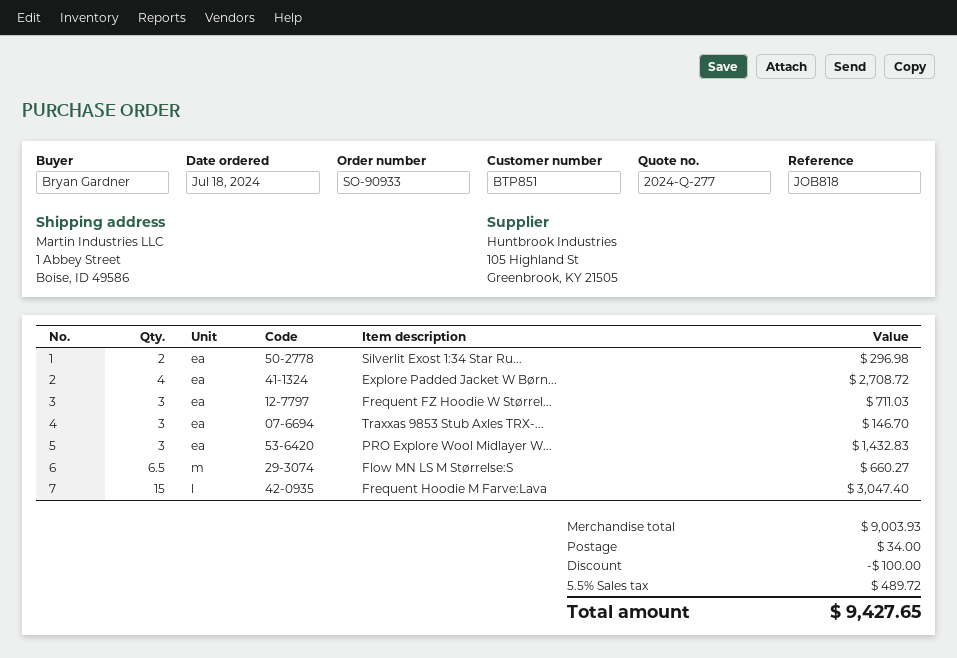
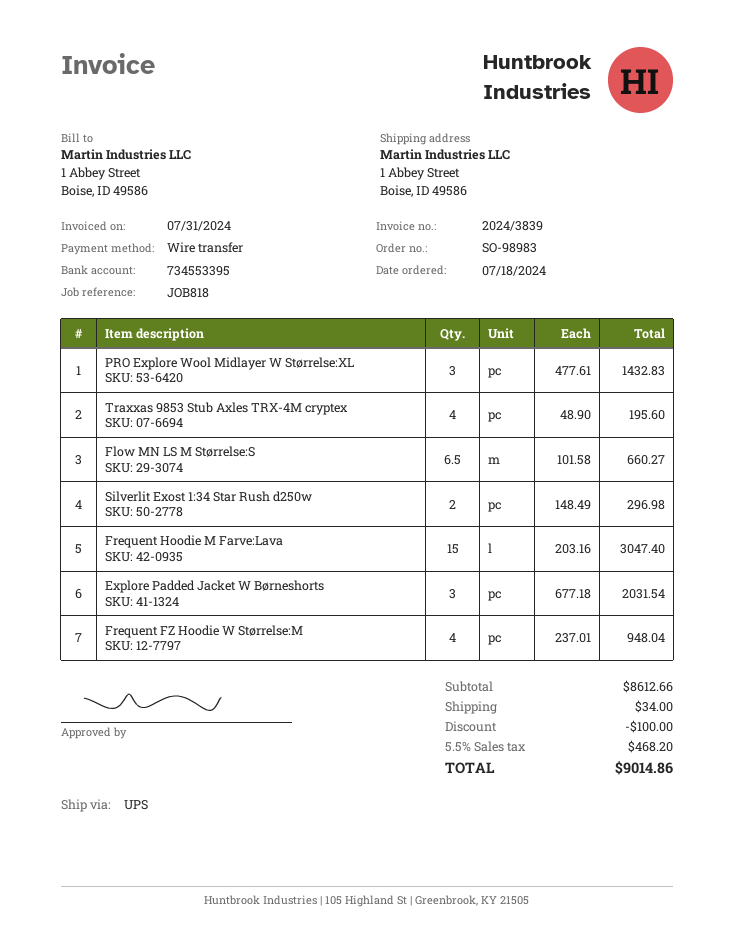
order number: SO-90933 -> SO-98983
Explore Padded Jacket W Børn...: 4 for 2708.72 -> 3 for 2031.54
Frequent FZ Hoodie W Størrel...: 3 for 711.03 -> 4 for 948.04
Traxxas 9853 Stub Axles TRX-...: 3 for 146.70 -> 4 for 195.60
subtotal: 9003.93 -> 8612.66
tax: 5.5% = 489.72 -> 5.5% = 468.20
total: 9427.65 -> 9014.86

